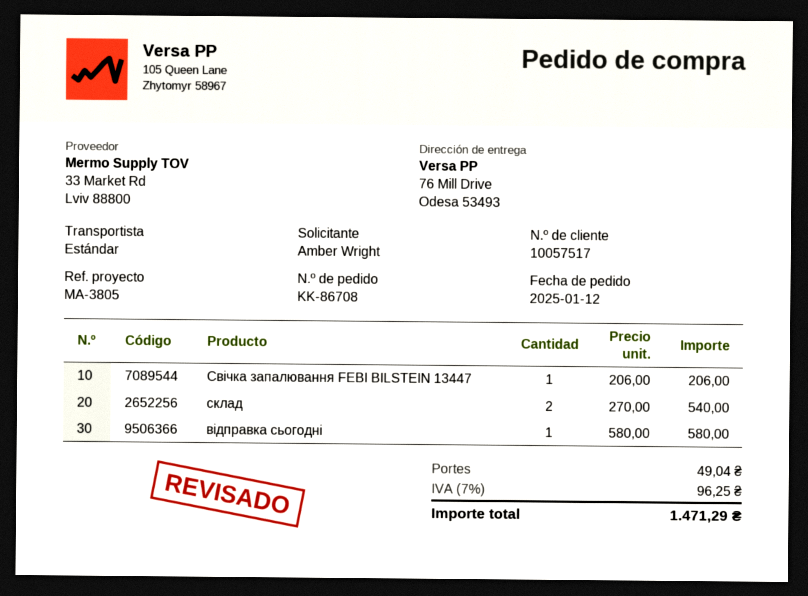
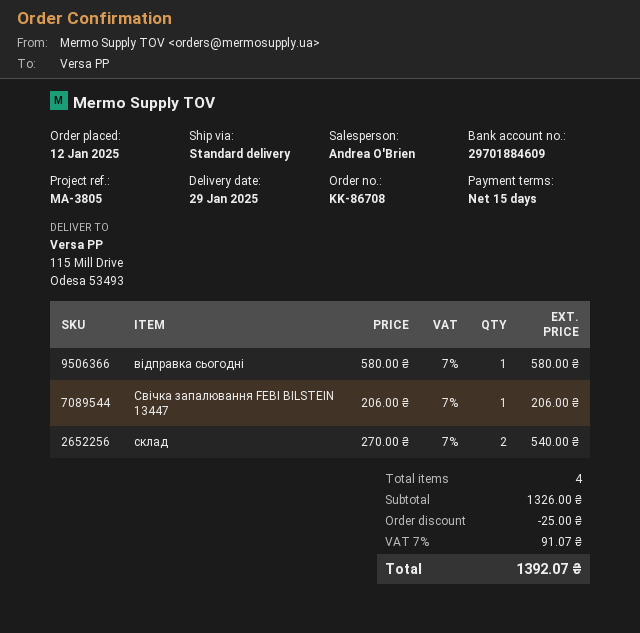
ship to: 76 Mill Drive, Odesa 53493 -> 115 Mill Drive, Odesa 53493
discount: none -> 25.00
shipping: 49.04 -> none
tax: 7% = 96.25 -> 7% = 91.07
total: 1471.29 -> 1392.07

